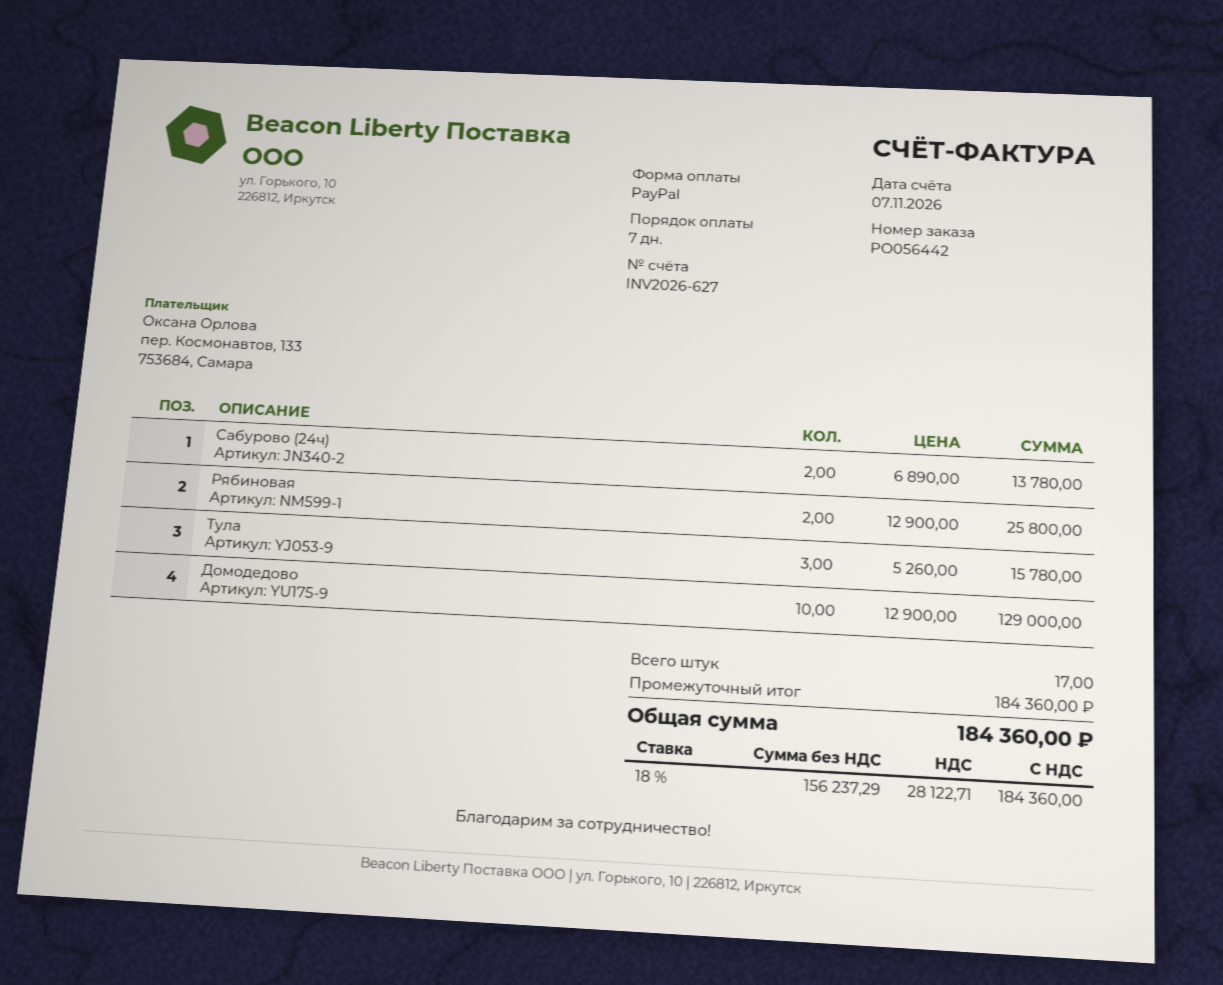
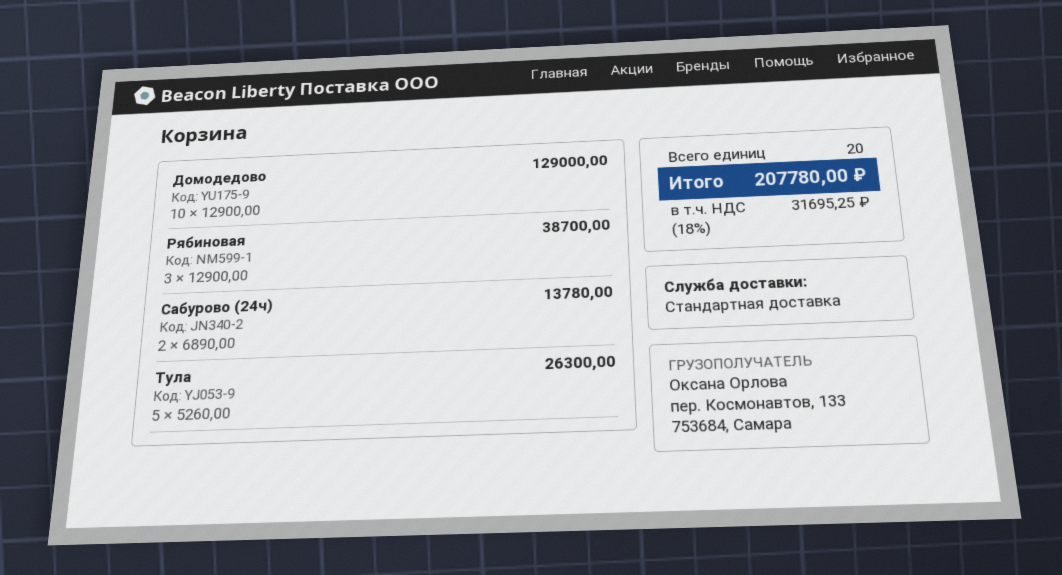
Рябиновая: 2 x 12900.00 = 25800.00 -> 3 x 12900.00 = 38700.00
Тула: 3 x 5260.00 = 15780.00 -> 5 x 5260.00 = 26300.00
total quantity: 17 -> 20
tax: 18% = 28122.71 -> 18% = 31695.25
total: 184360.00 -> 207780.00

